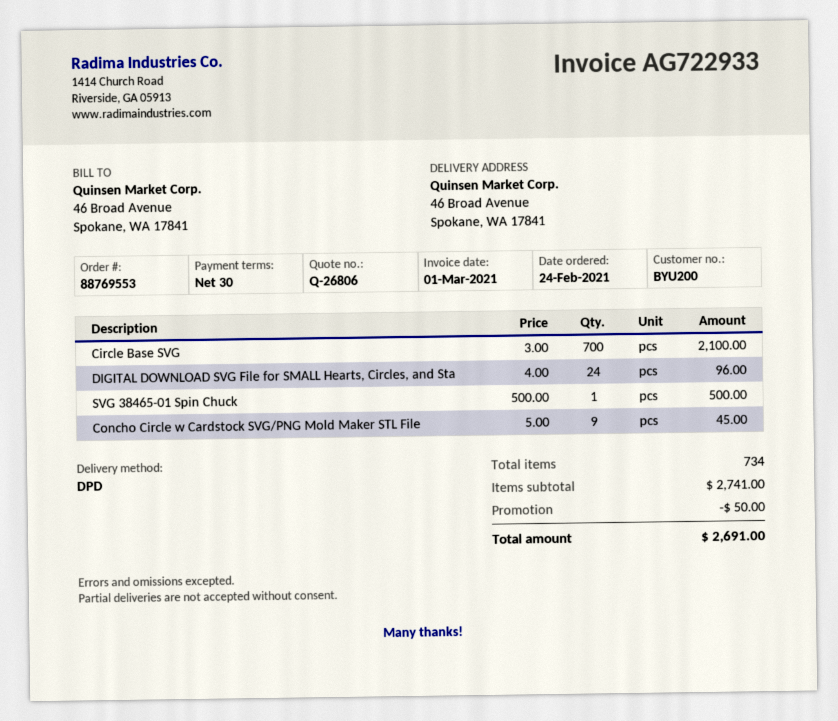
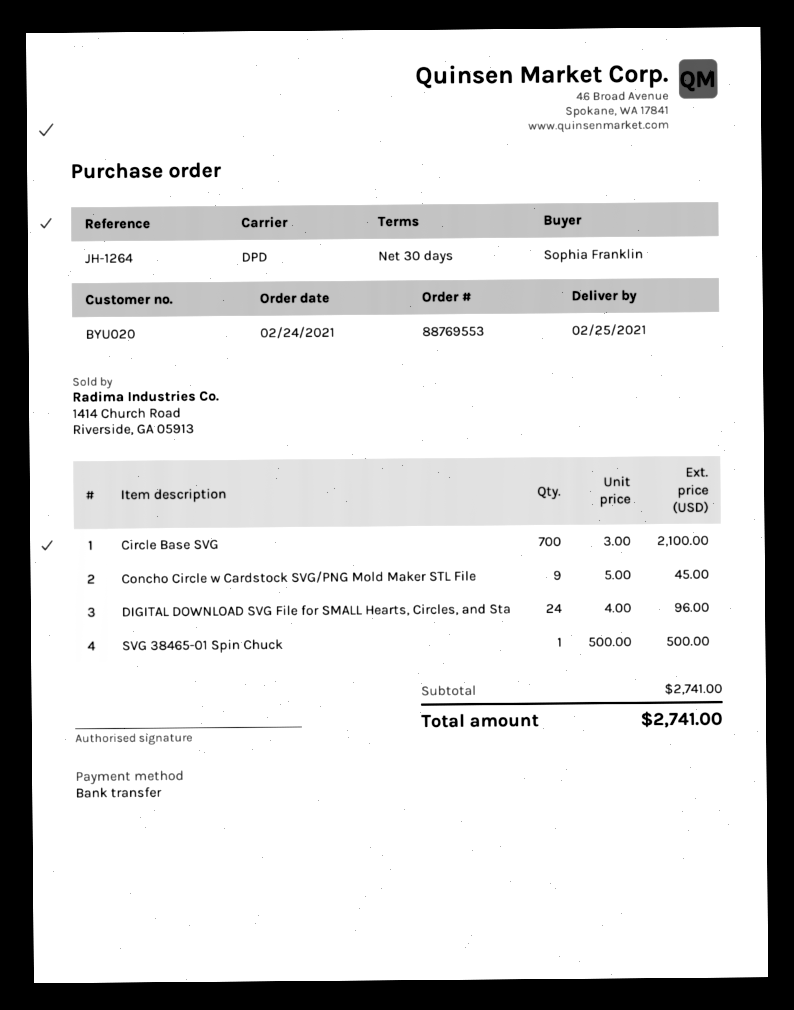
customer number: BYU200 -> BYU020
discount: 50.00 -> none
total: 2691.00 -> 2741.00

